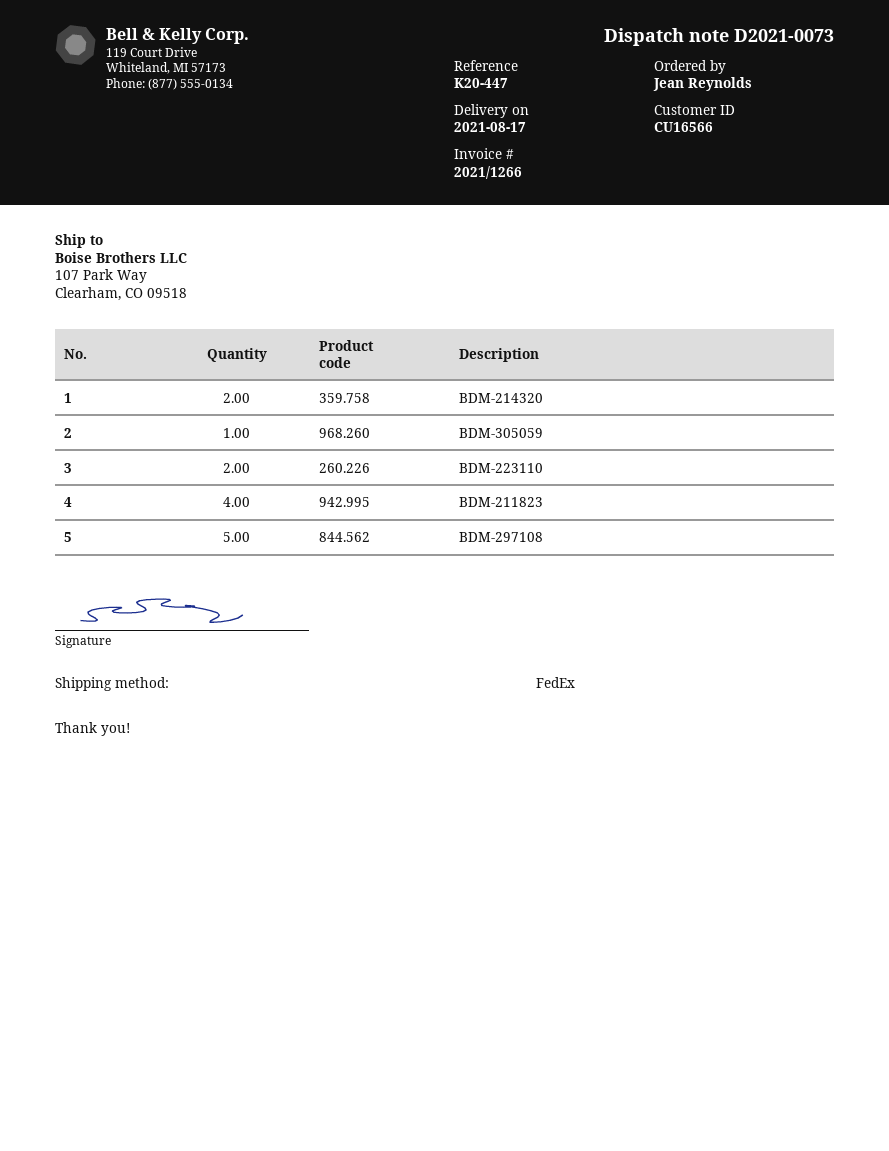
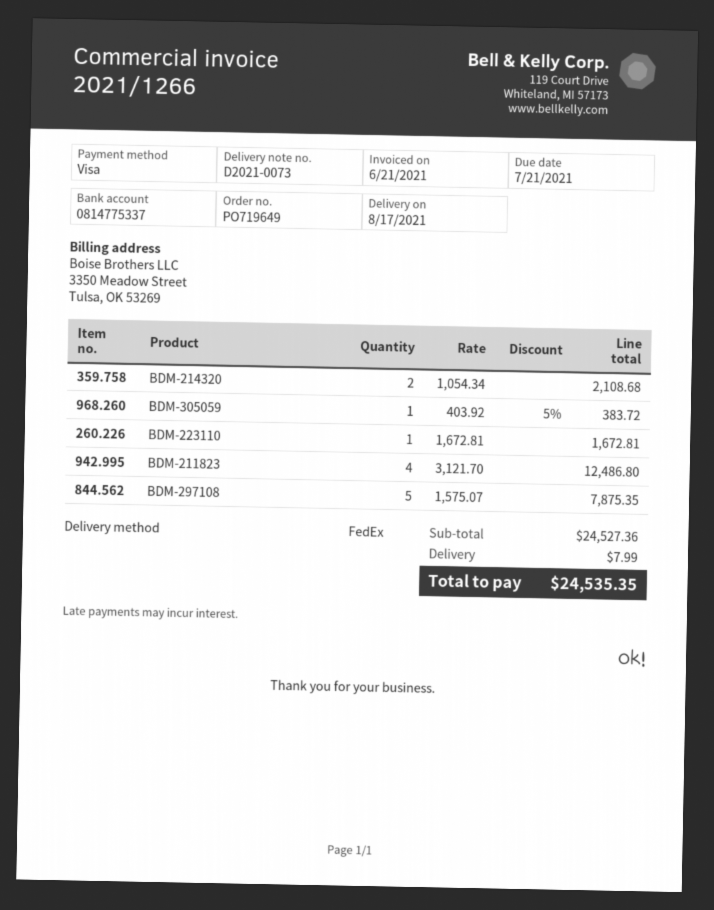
BDM-223110: 2 -> 1

